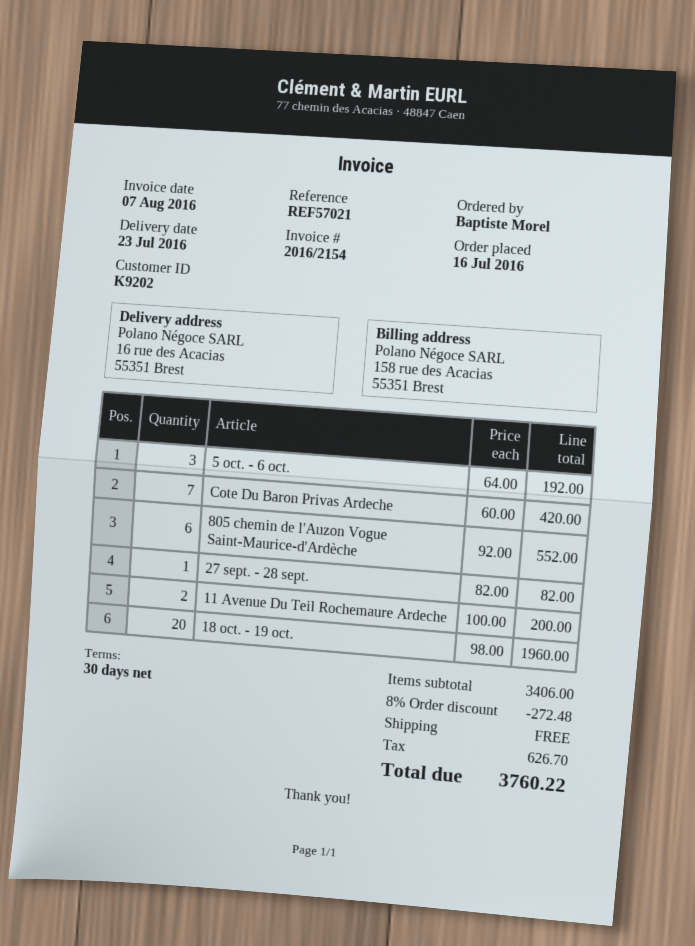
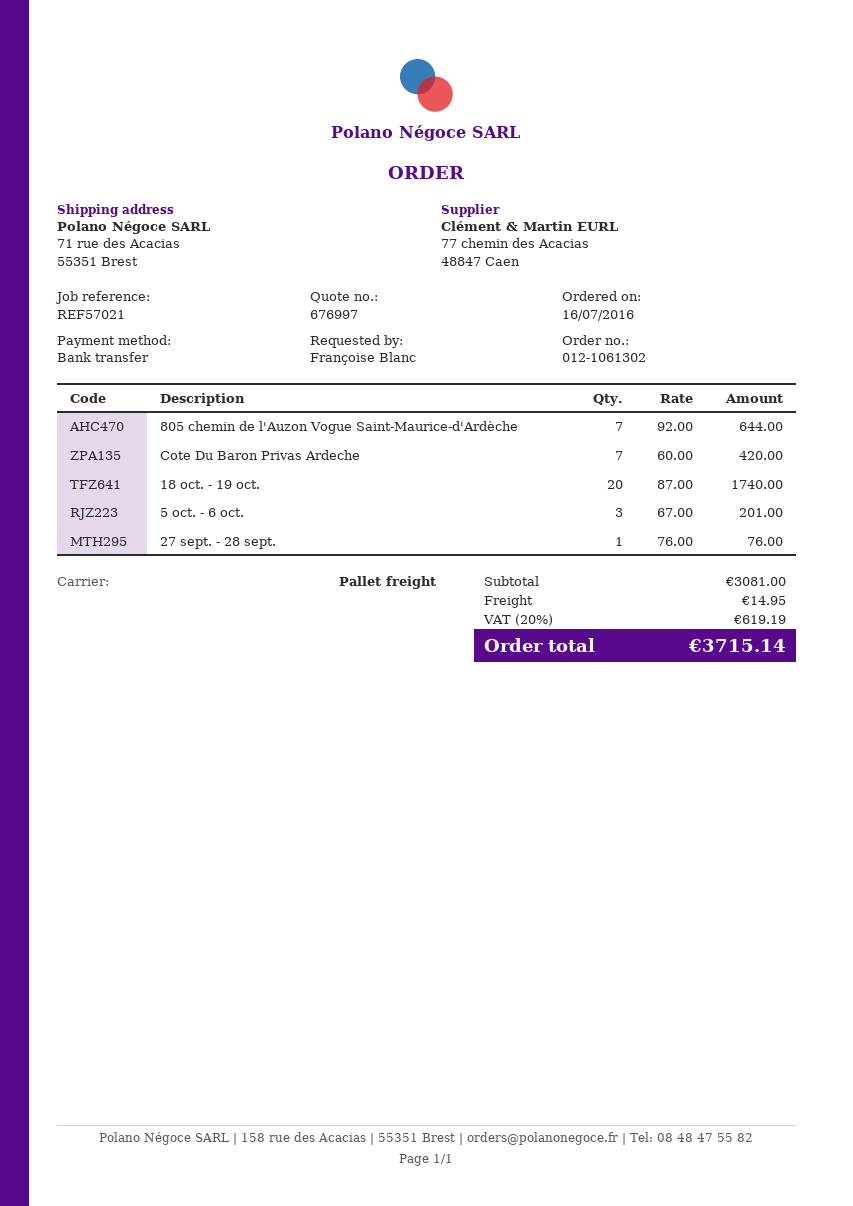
ordered by: Baptiste Morel -> Françoise Blanc
ship to: 16 rue des Acacias, 55351 Brest -> 71 rue des Acacias, 55351 Brest
5 oct. - 6 oct.: 3 x 64.00 = 192.00 -> 3 x 67.00 = 201.00
805 chemin de l'Auzon Vogue Saint-Maurice-d'Ardèche: 6 x 92.00 = 552.00 -> 7 x 92.00 = 644.00
27 sept. - 28 sept.: 1 x 82.00 = 82.00 -> 1 x 76.00 = 76.00
11 Avenue Du Teil Rochemaure Ardeche: 2 x 100.00 = 200.00 -> none
18 oct. - 19 oct.: 20 x 98.00 = 1960.00 -> 20 x 87.00 = 1740.00
subtotal: 3406.00 -> 3081.00
discount: 8% = 272.48 -> none
shipping: 0.00 -> 14.95
tax: 626.70 -> 619.19
total: 3760.22 -> 3715.14

